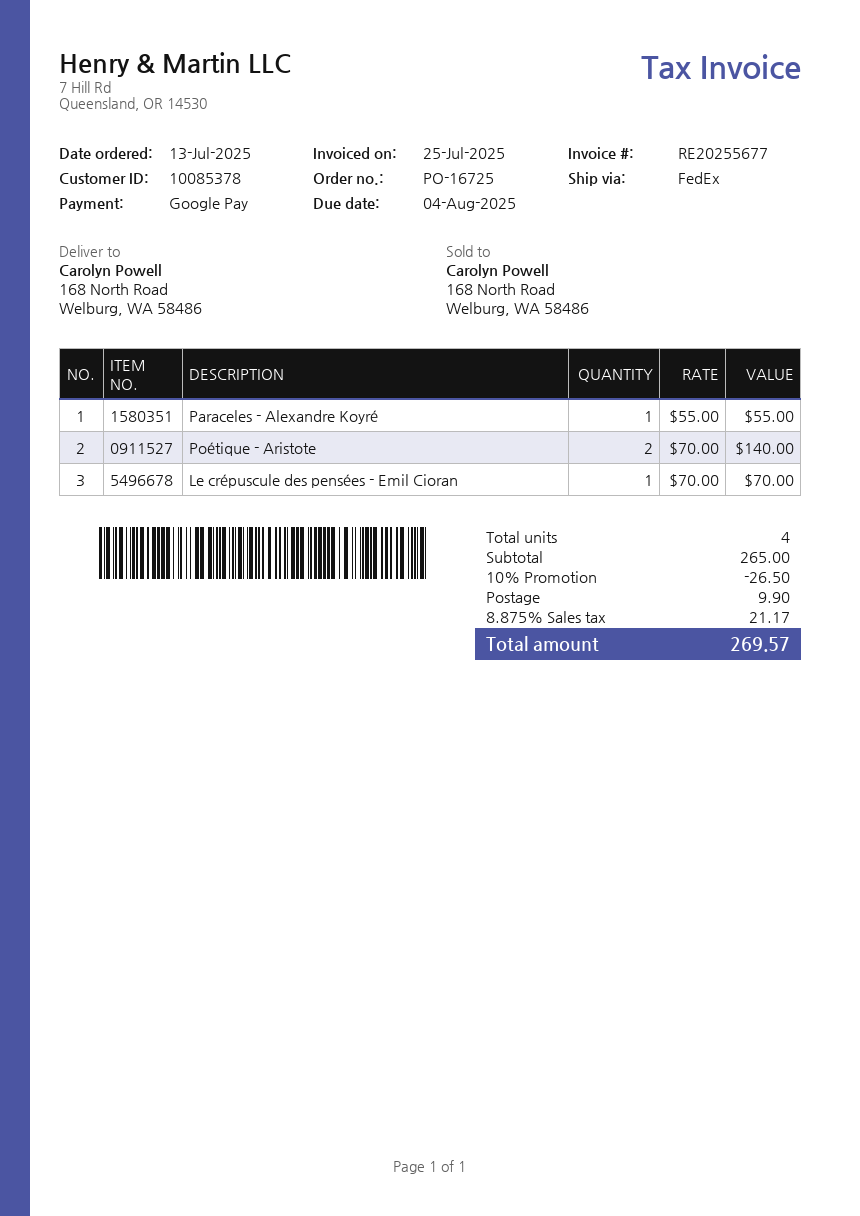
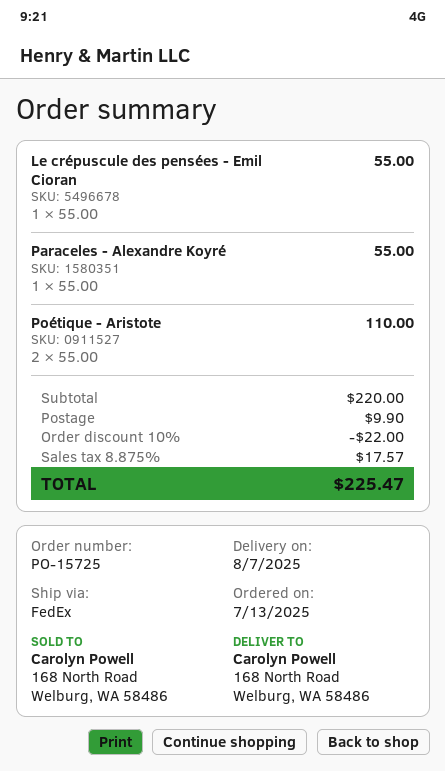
order number: PO-16725 -> PO-15725
Poétique - Aristote: 2 x 70.00 = 140.00 -> 2 x 55.00 = 110.00
Le crépuscule des pensées - Emil Cioran: 1 x 70.00 = 70.00 -> 1 x 55.00 = 55.00
subtotal: 265.00 -> 220.00
discount: 10% = 26.50 -> 10% = 22.00
tax: 8.875% = 21.17 -> 8.875% = 17.57
total: 269.57 -> 225.47

